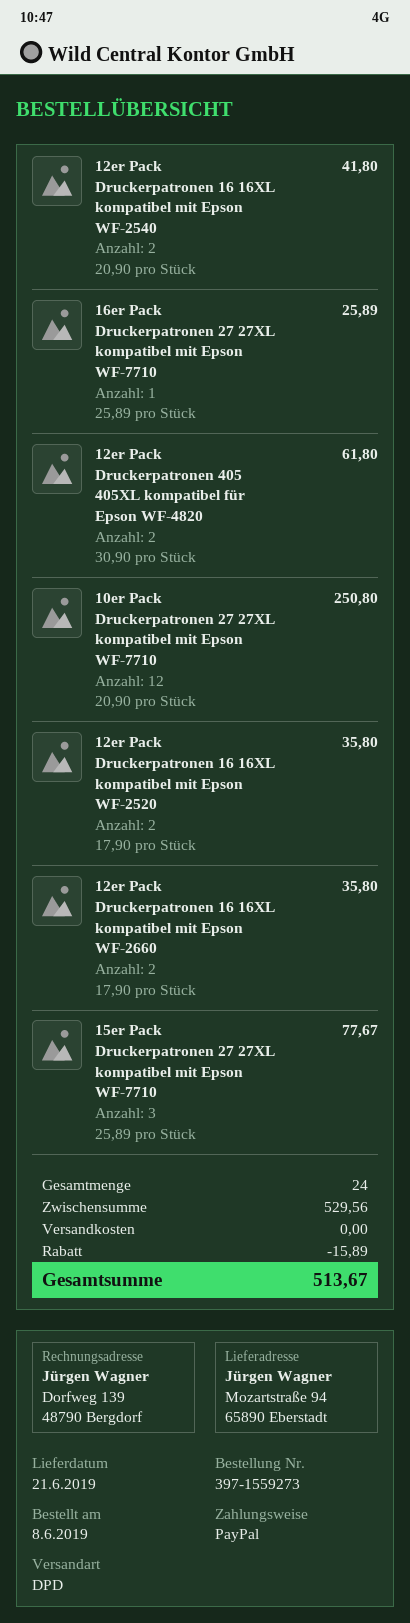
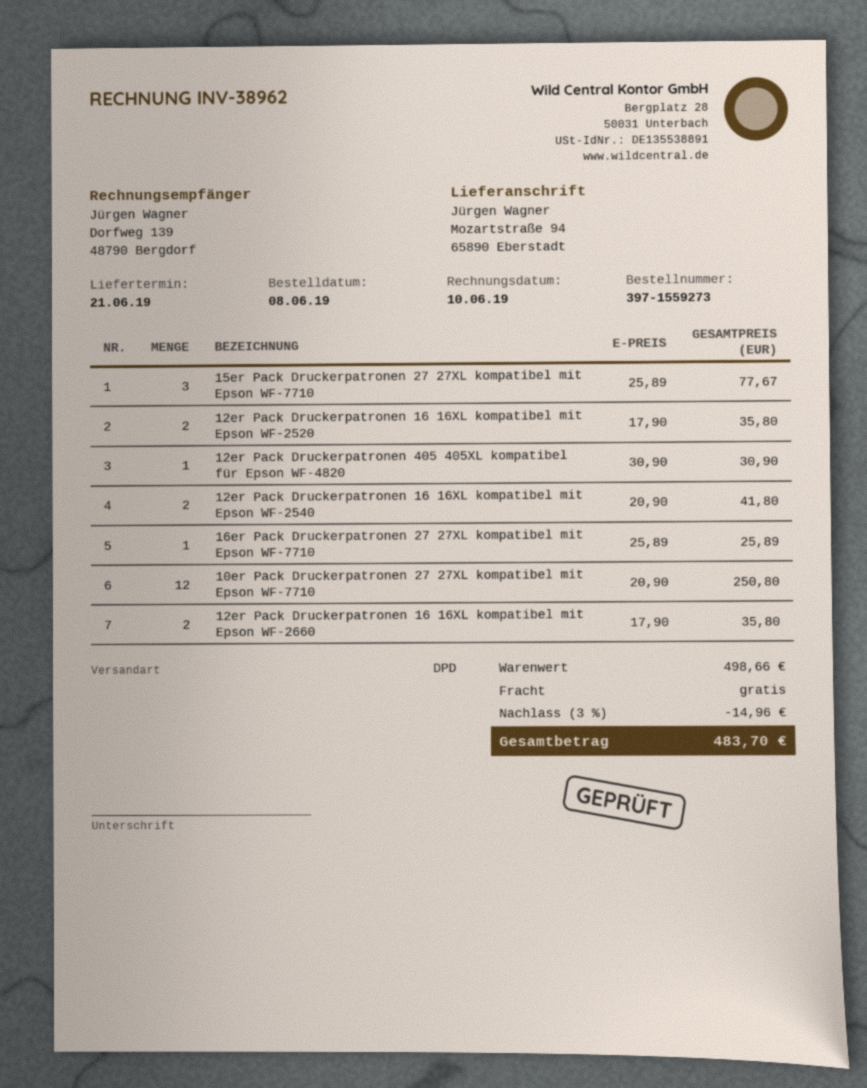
12er Pack Druckerpatronen 405 405XL kompatibel für Epson WF-4820: 2 x 30.90 = 61.80 -> 1 x 30.90 = 30.90
subtotal: 529.56 -> 498.66
discount: 15.89 -> 14.96
total: 513.67 -> 483.70

